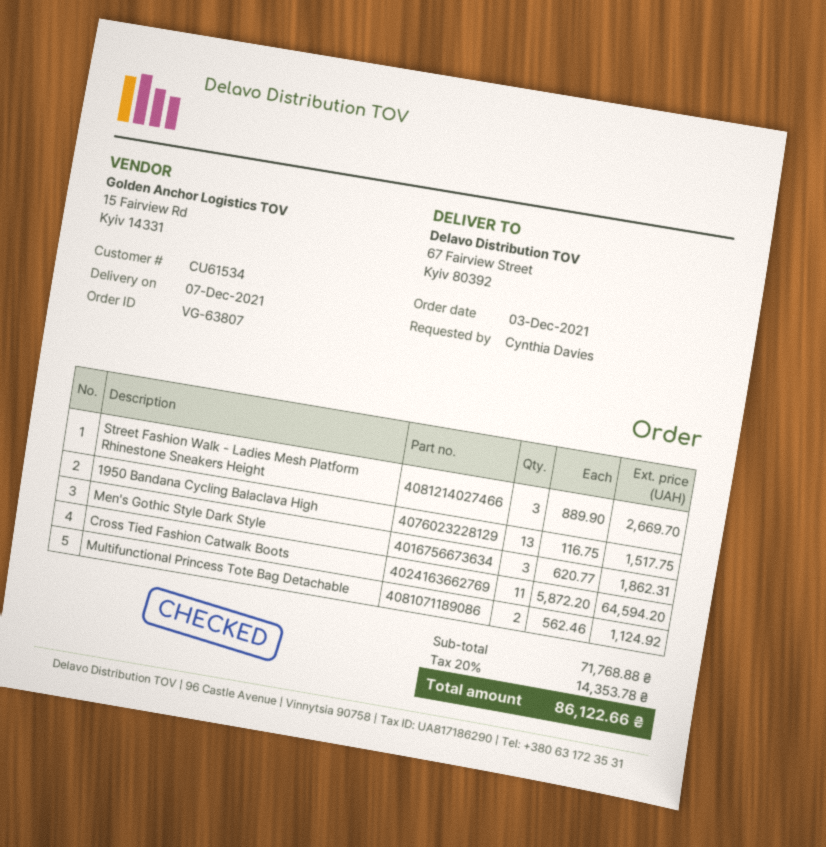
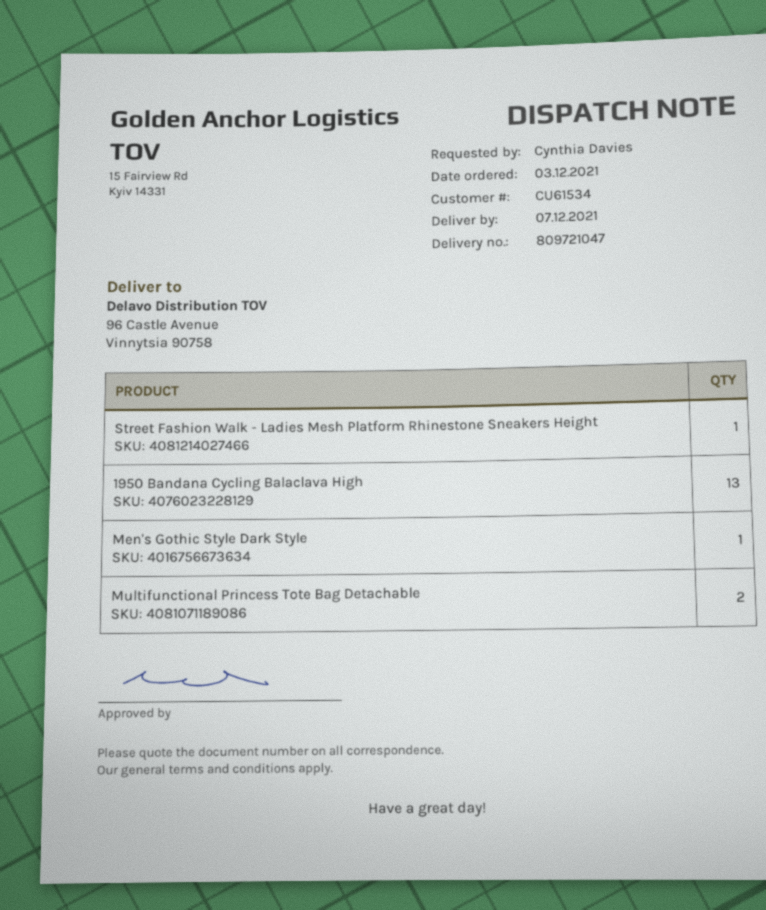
ship to: 67 Fairview Street, Kyiv 80392 -> 96 Castle Avenue, Vinnytsia 90758
Street Fashion Walk - Ladies Mesh Platform Rhinestone Sneakers Height: 3 -> 1
Men's Gothic Style Dark Style: 3 -> 1
Cross Tied Fashion Catwalk Boots: 11 -> none

